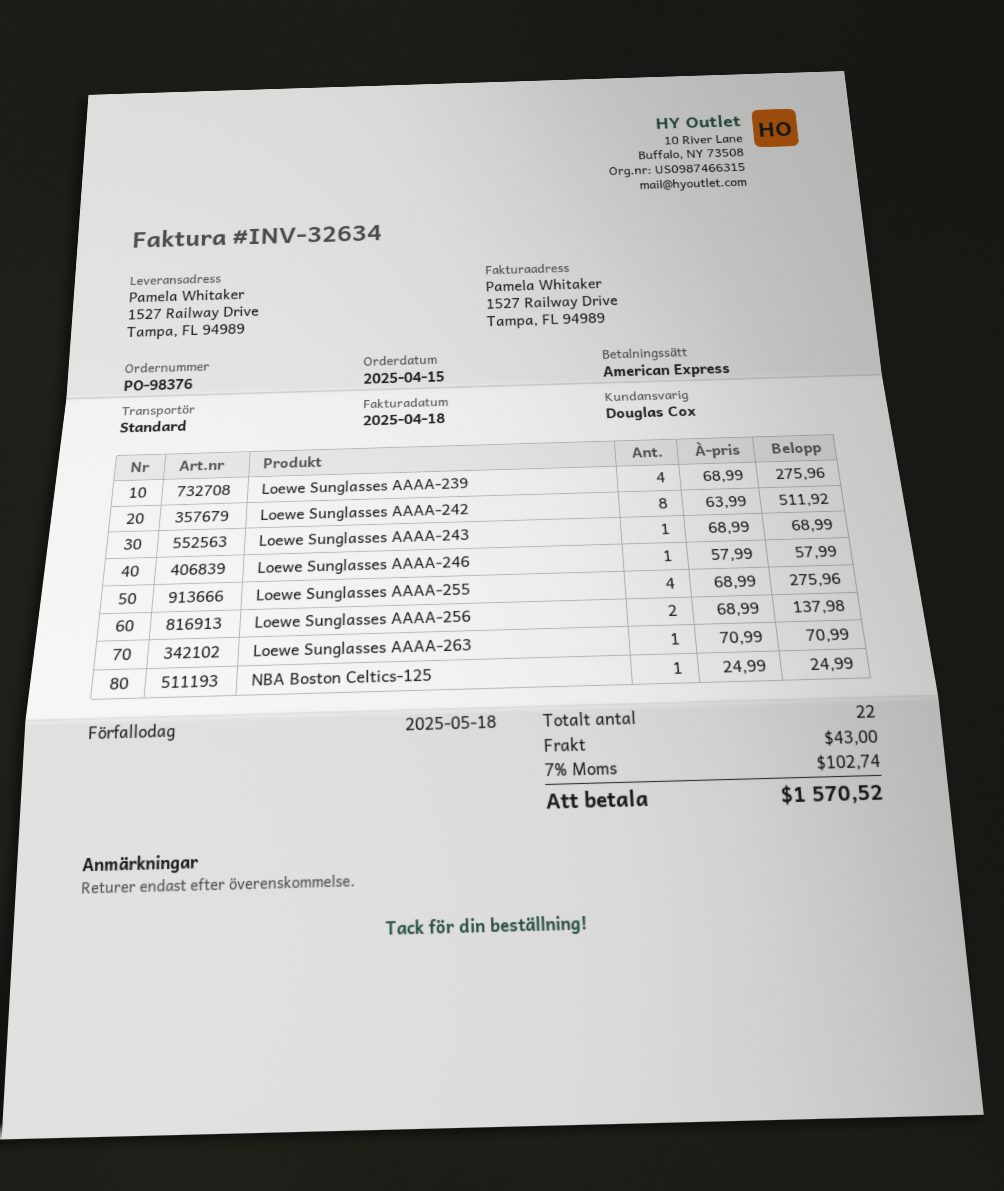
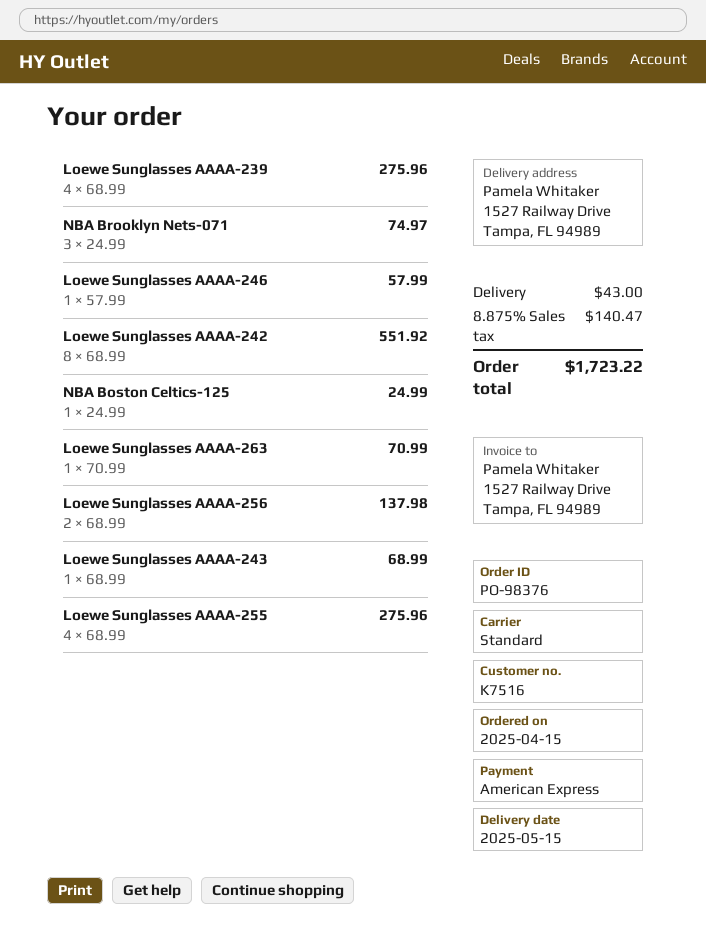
Loewe Sunglasses AAAA-242: 8 x 63.99 = 511.92 -> 8 x 68.99 = 551.92
NBA Brooklyn Nets-071: none -> 3 x 24.99 = 74.97
tax: 7% = 102.74 -> 8.875% = 140.47
total: 1570.52 -> 1723.22

